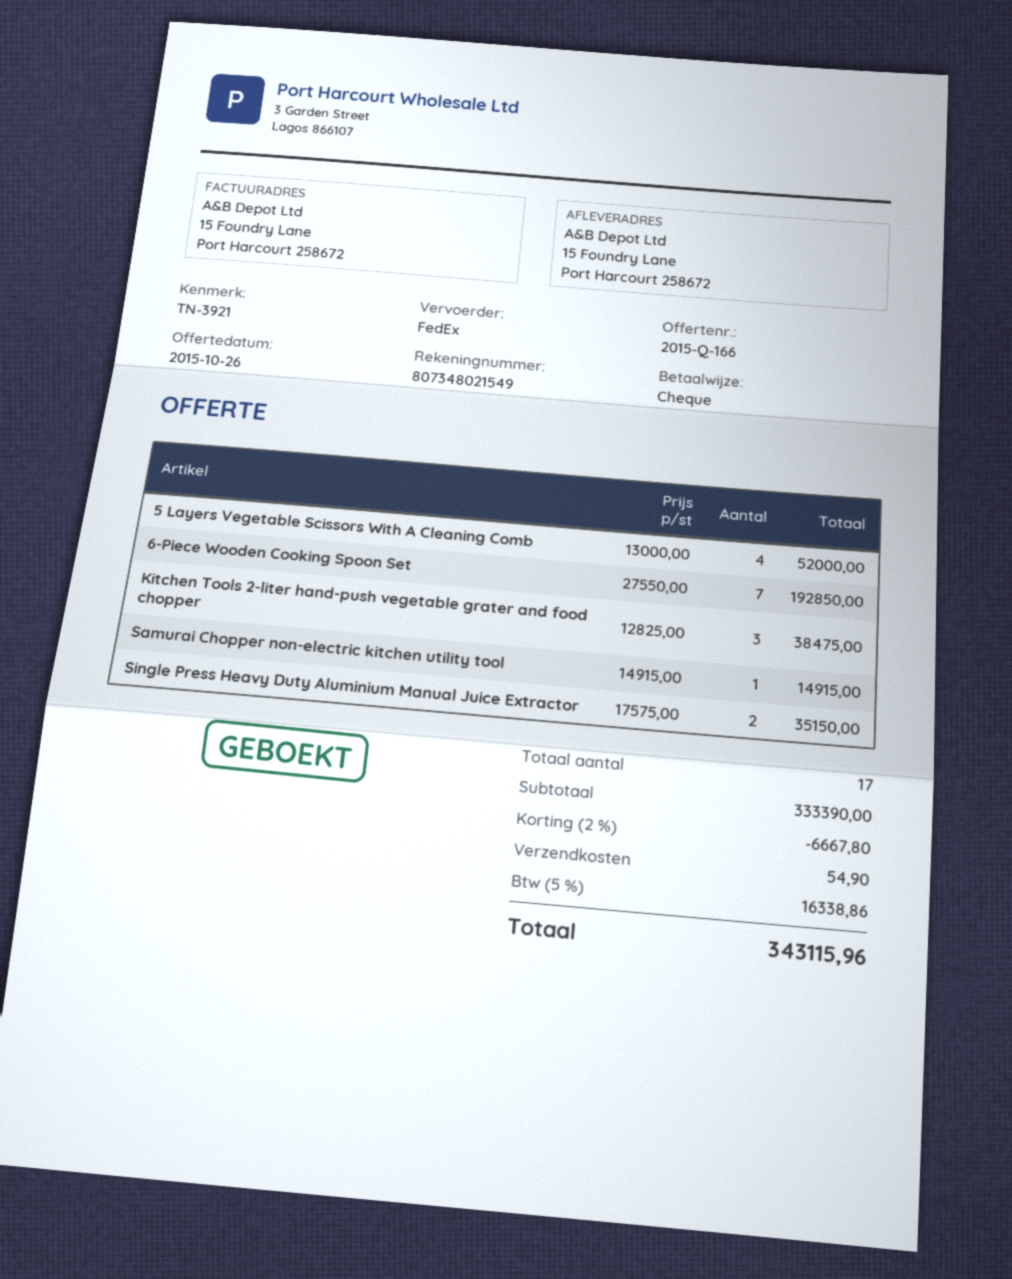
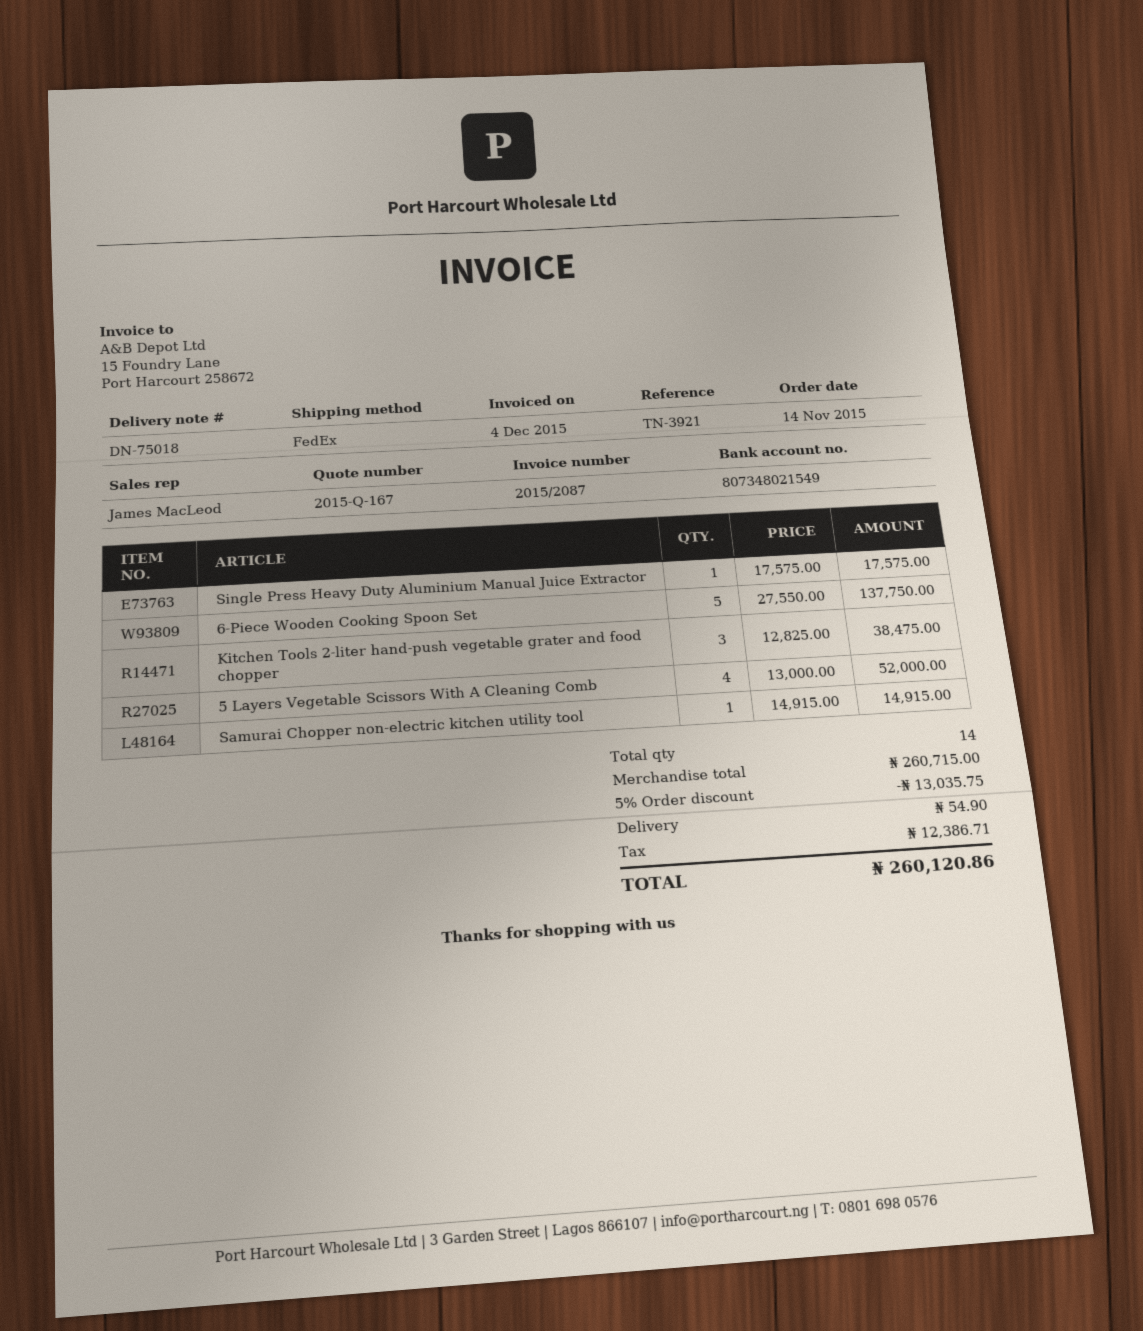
quote number: 2015-Q-166 -> 2015-Q-167
6-Piece Wooden Cooking Spoon Set: 7 x 27550.00 = 192850.00 -> 5 x 27550.00 = 137750.00
Single Press Heavy Duty Aluminium Manual Juice Extractor: 2 x 17575.00 = 35150.00 -> 1 x 17575.00 = 17575.00
total quantity: 17 -> 14
subtotal: 333390.00 -> 260715.00
discount: 2% = 6667.80 -> 5% = 13035.75
tax: 16338.86 -> 12386.71
total: 343115.96 -> 260120.86

